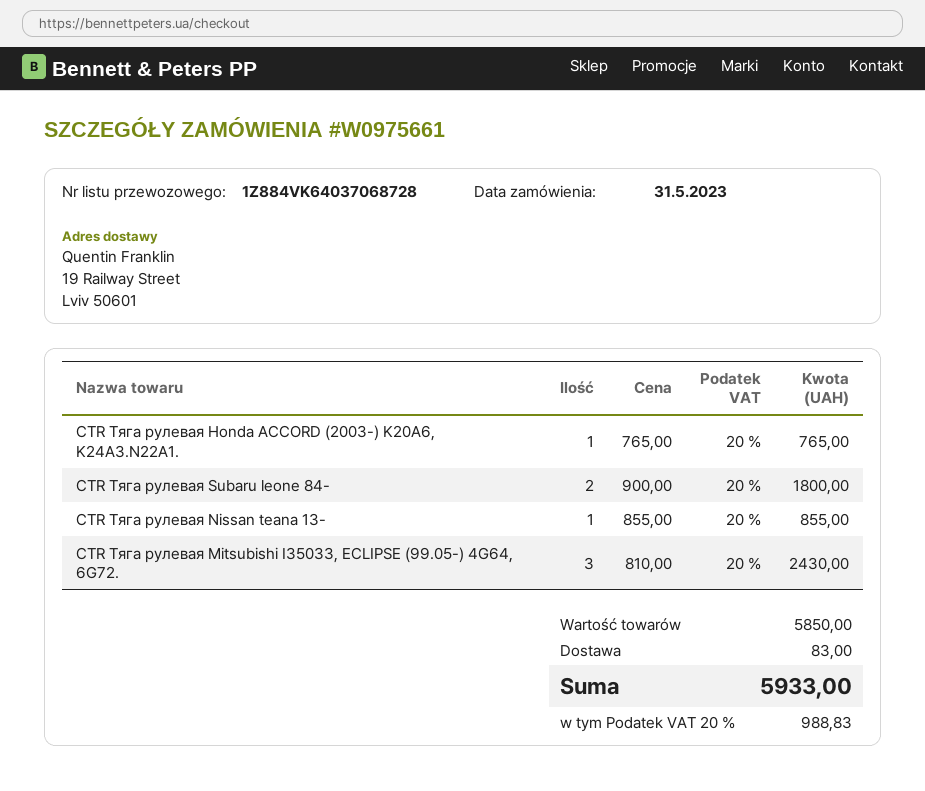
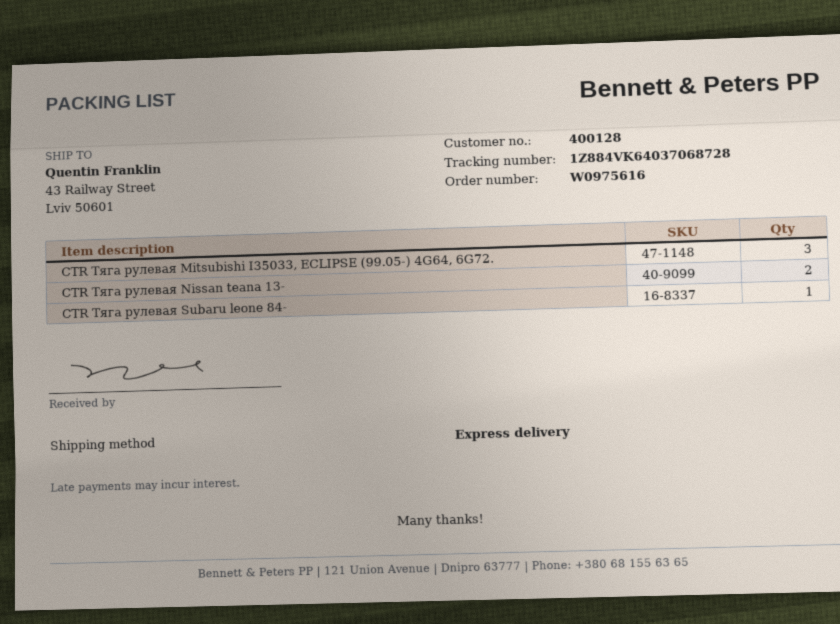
order number: W0975661 -> W0975616
ship to: 19 Railway Street, Lviv 50601 -> 43 Railway Street, Lviv 50601
CTR Тяга рулевая Honda ACCORD (2003-) K20A6, K24A3.N22A1.: 1 -> none
CTR Тяга рулевая Subaru leone 84-: 2 -> 1
CTR Тяга рулевая Nissan teana 13-: 1 -> 2

